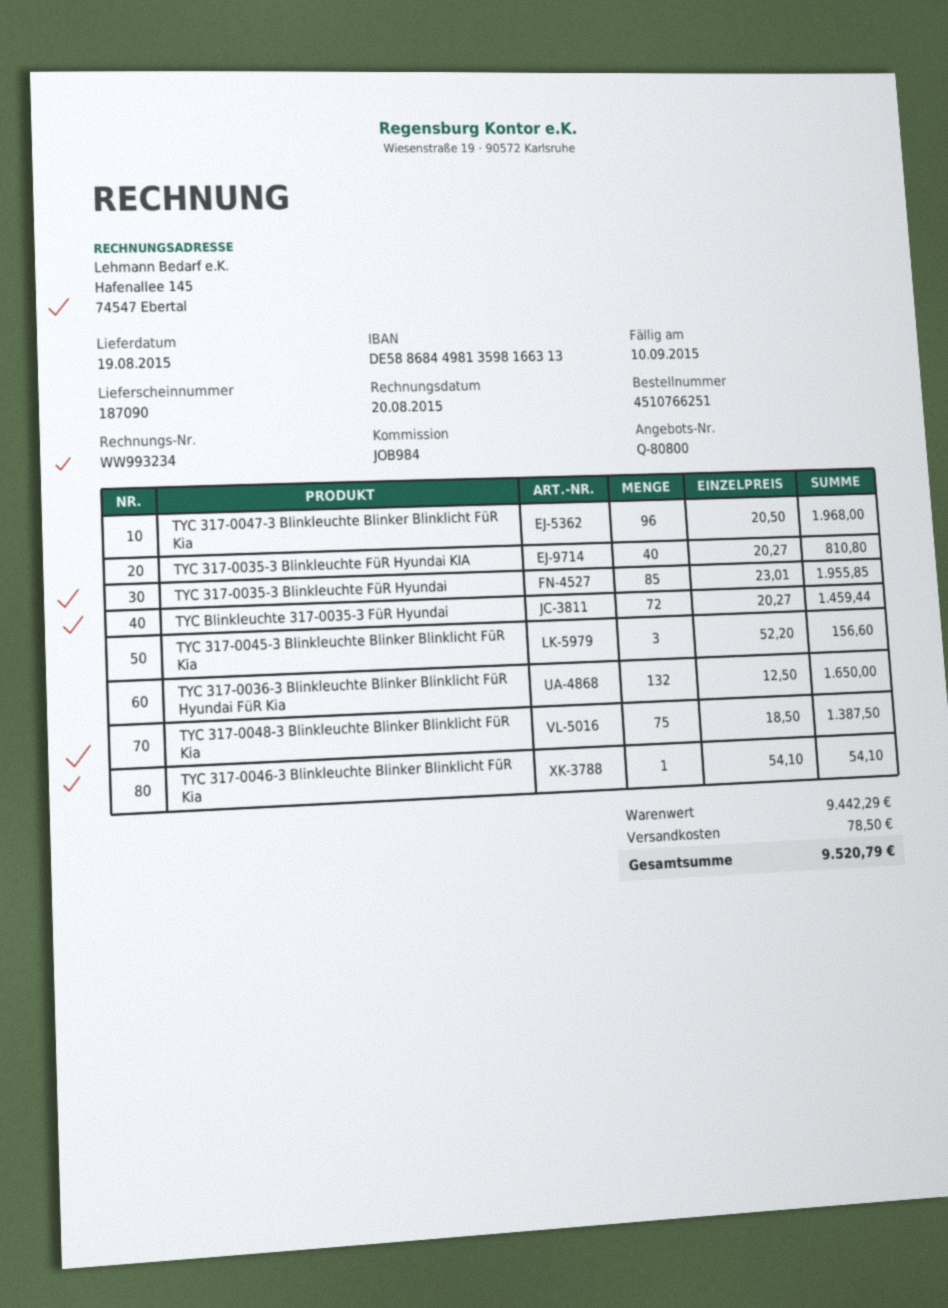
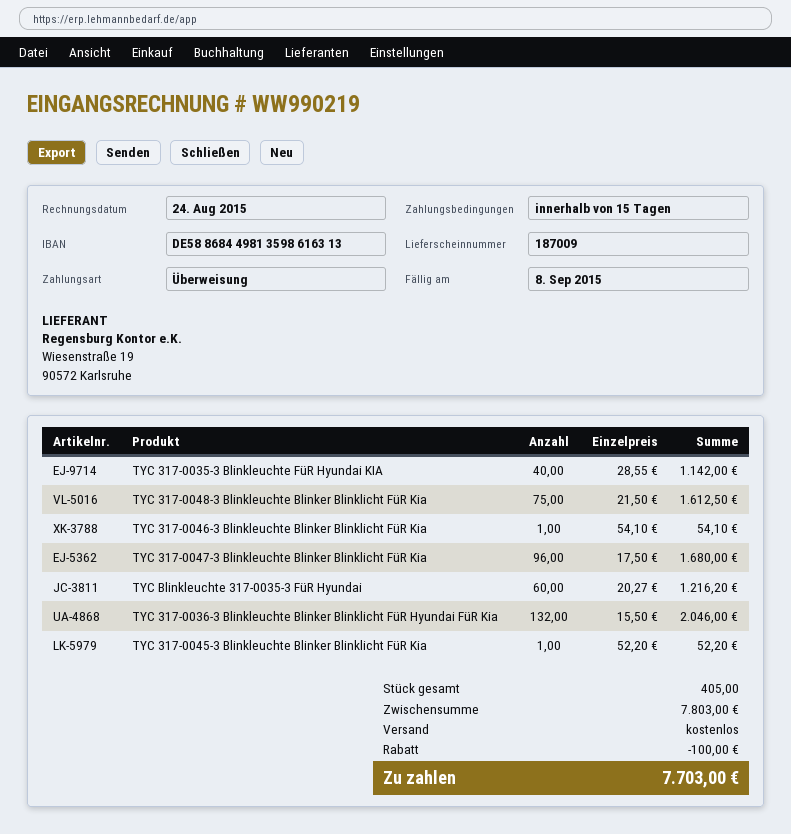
delivery note number: 187090 -> 187009
invoice number: WW993234 -> WW990219
invoice date: 2015-08-20 -> 2015-08-24
due date: 2015-09-10 -> 2015-09-08
bank account: DE58868449813598166313 -> DE58868449813598616313
TYC 317-0047-3 Blinkleuchte Blinker Blinklicht FüR Kia: 96 x 20.50 = 1968.00 -> 96 x 17.50 = 1680.00
TYC 317-0035-3 Blinkleuchte FüR Hyundai KIA: 40 x 20.27 = 810.80 -> 40 x 28.55 = 1142.00
TYC 317-0035-3 Blinkleuchte FüR Hyundai: 85 x 23.01 = 1955.85 -> none
TYC Blinkleuchte 317-0035-3 FüR Hyundai: 72 x 20.27 = 1459.44 -> 60 x 20.27 = 1216.20
TYC 317-0045-3 Blinkleuchte Blinker Blinklicht FüR Kia: 3 x 52.20 = 156.60 -> 1 x 52.20 = 52.20
TYC 317-0036-3 Blinkleuchte Blinker Blinklicht FüR Hyundai FüR Kia: 132 x 12.50 = 1650.00 -> 132 x 15.50 = 2046.00
TYC 317-0048-3 Blinkleuchte Blinker Blinklicht FüR Kia: 75 x 18.50 = 1387.50 -> 75 x 21.50 = 1612.50
subtotal: 9442.29 -> 7803.00
discount: none -> 100.00
shipping: 78.50 -> 0.00
total: 9520.79 -> 7703.00

